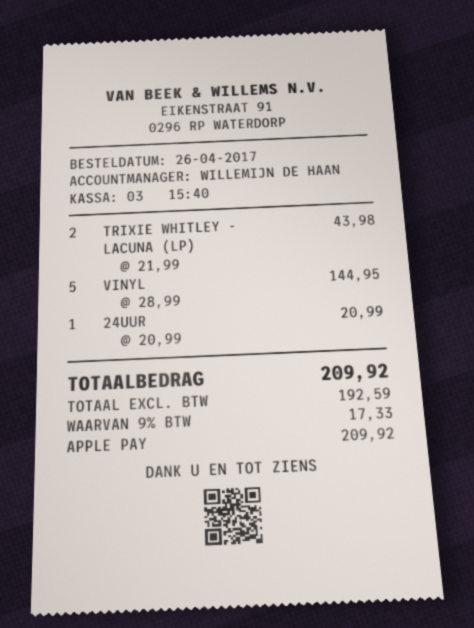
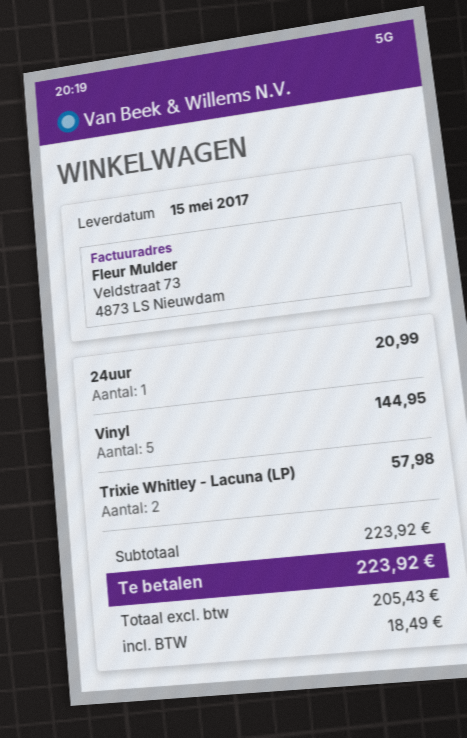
TRIXIE WHITLEY - LACUNA (LP): 2 for 43.98 -> 2 for 57.98
net: 192.59 -> 205.43
tax: 17.33 -> 18.49
total: 209.92 -> 223.92

